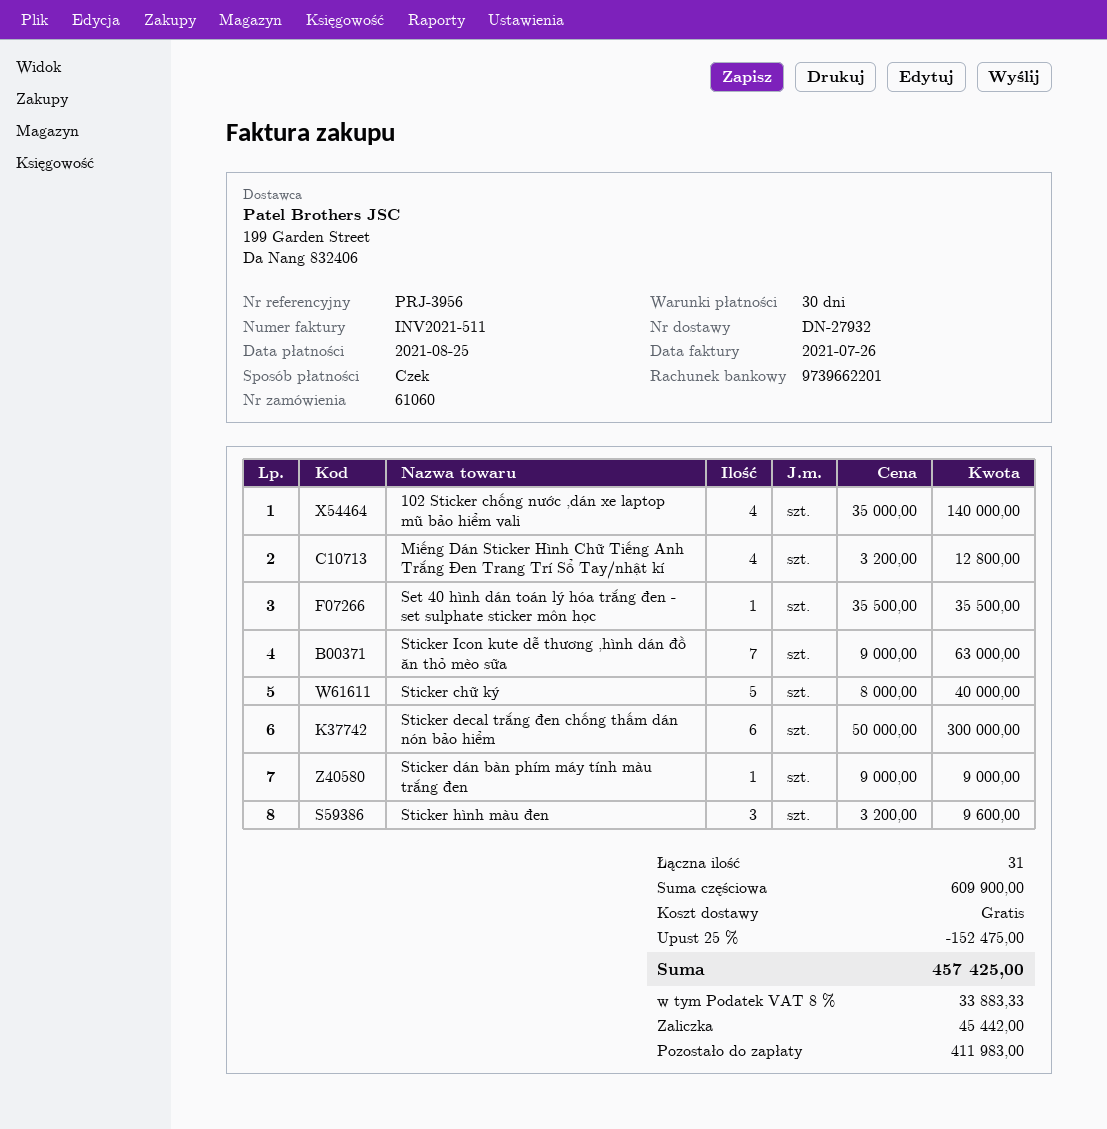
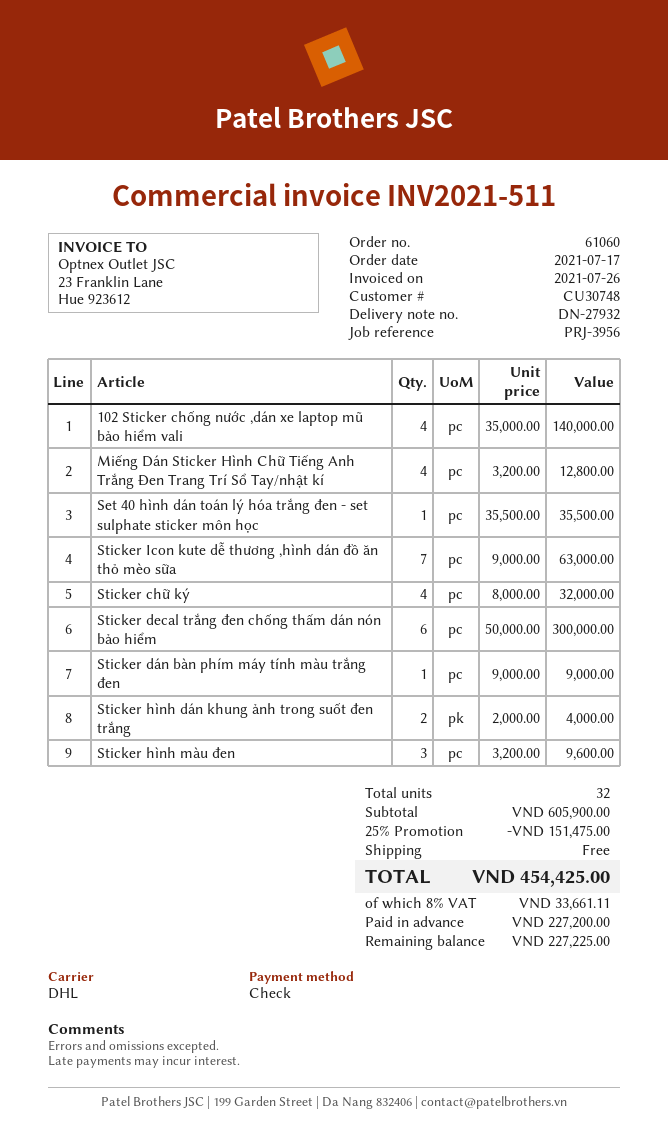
Sticker chữ ký: 5 x 8000.00 = 40000.00 -> 4 x 8000.00 = 32000.00
Sticker hình dán khung ảnh trong suốt đen trắng: none -> 2 x 2000.00 = 4000.00
total quantity: 31 -> 32
subtotal: 609900.00 -> 605900.00
discount: 25% = 152475.00 -> 25% = 151475.00
tax: 8% = 33883.33 -> 8% = 33661.11
total: 457425.00 -> 454425.00
deposit: 45442.00 -> 227200.00
balance: 411983.00 -> 227225.00

